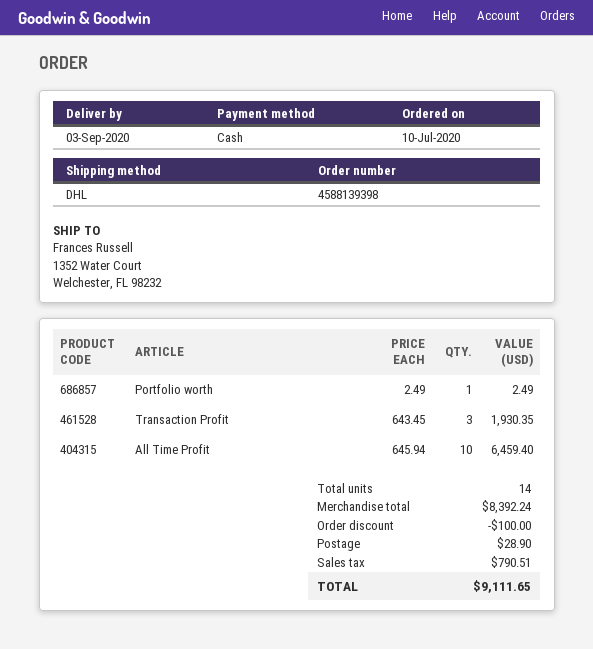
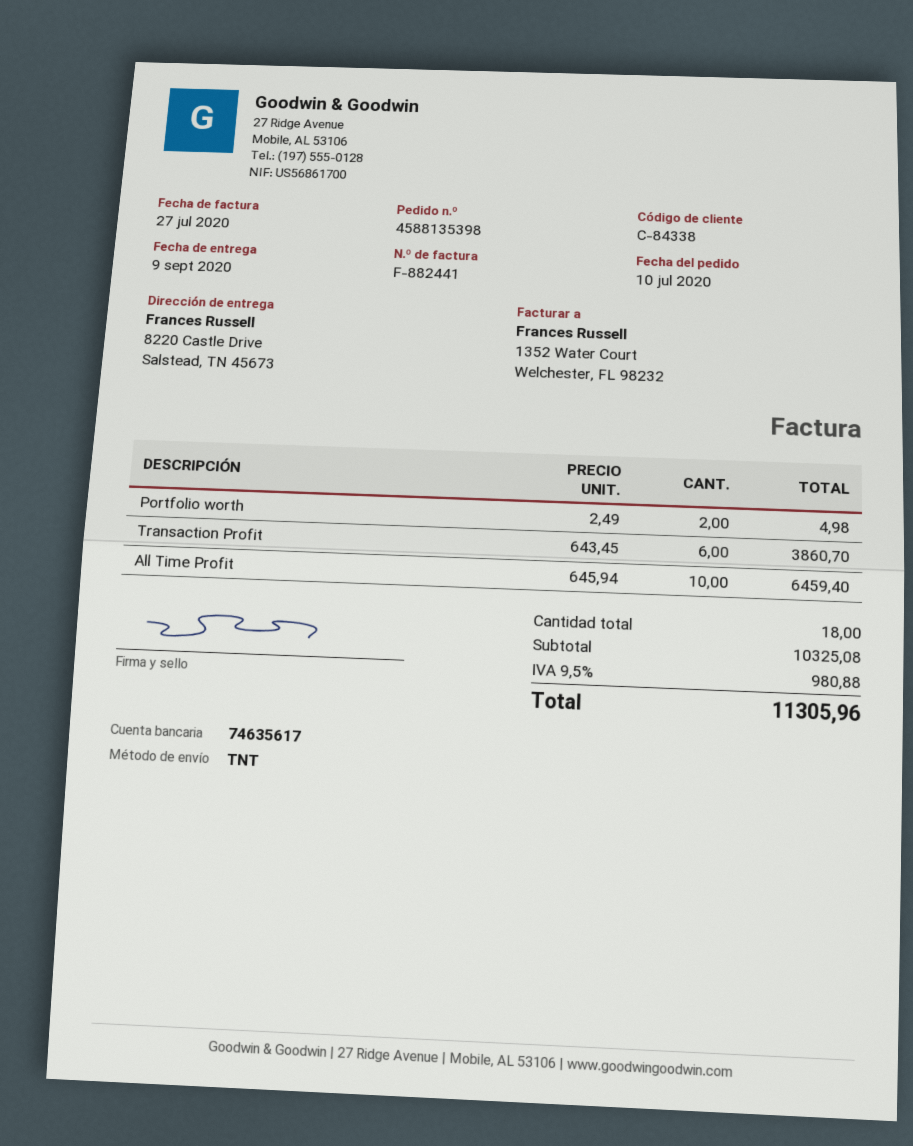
order number: 4588139398 -> 4588135398
delivery date: 2020-09-03 -> 2020-09-09
shipping method: DHL -> TNT
ship to: 1352 Water Court, Welchester, FL 98232 -> 8220 Castle Drive, Salstead, TN 45673
Portfolio worth: 1 x 2.49 = 2.49 -> 2 x 2.49 = 4.98
Transaction Profit: 3 x 643.45 = 1930.35 -> 6 x 643.45 = 3860.70
total quantity: 14 -> 18
subtotal: 8392.24 -> 10325.08
discount: 100.00 -> none
shipping: 28.90 -> none
tax: 790.51 -> 980.88
total: 9111.65 -> 11305.96

